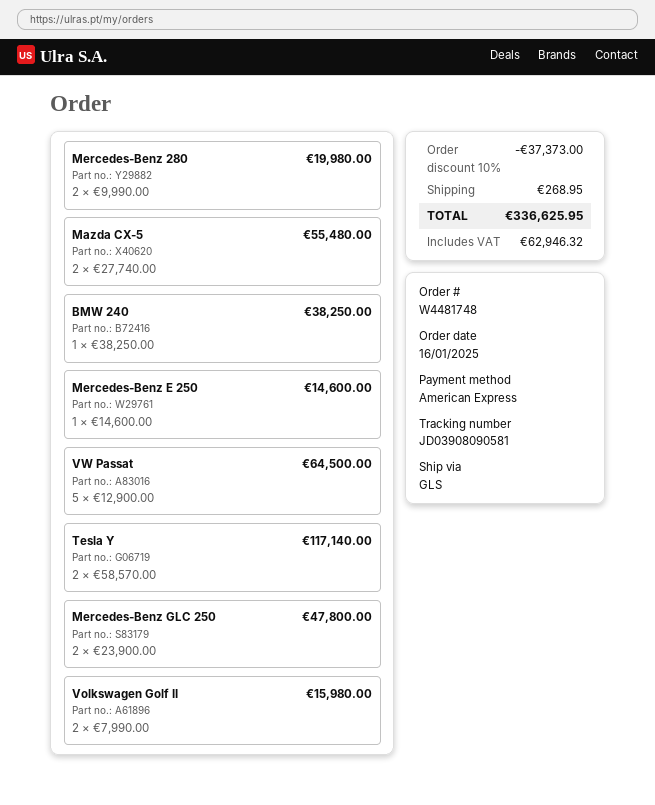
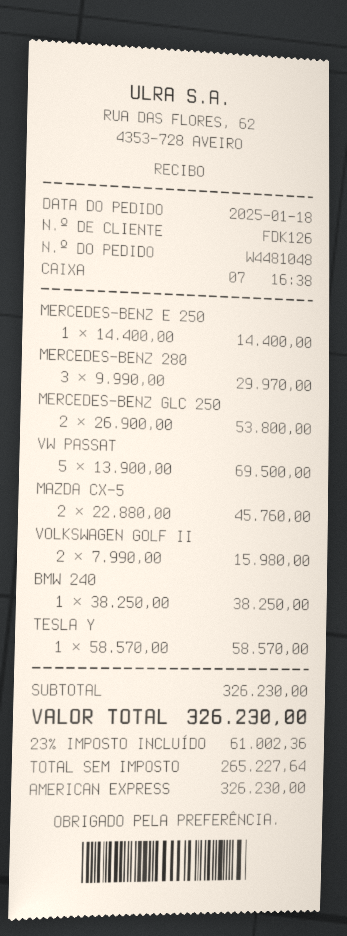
order number: W4481748 -> W4481048
order date: 2025-01-16 -> 2025-01-18
Mercedes-Benz 280: 2 x 9990.00 = 19980.00 -> 3 x 9990.00 = 29970.00
Mazda CX-5: 2 x 27740.00 = 55480.00 -> 2 x 22880.00 = 45760.00
Mercedes-Benz E 250: 1 x 14600.00 = 14600.00 -> 1 x 14400.00 = 14400.00
VW Passat: 5 x 12900.00 = 64500.00 -> 5 x 13900.00 = 69500.00
Tesla Y: 2 x 58570.00 = 117140.00 -> 1 x 58570.00 = 58570.00
Mercedes-Benz GLC 250: 2 x 23900.00 = 47800.00 -> 2 x 26900.00 = 53800.00
discount: 10% = 37373.00 -> none
shipping: 268.95 -> none
tax: 62946.32 -> 61002.36
total: 336625.95 -> 326230.00

